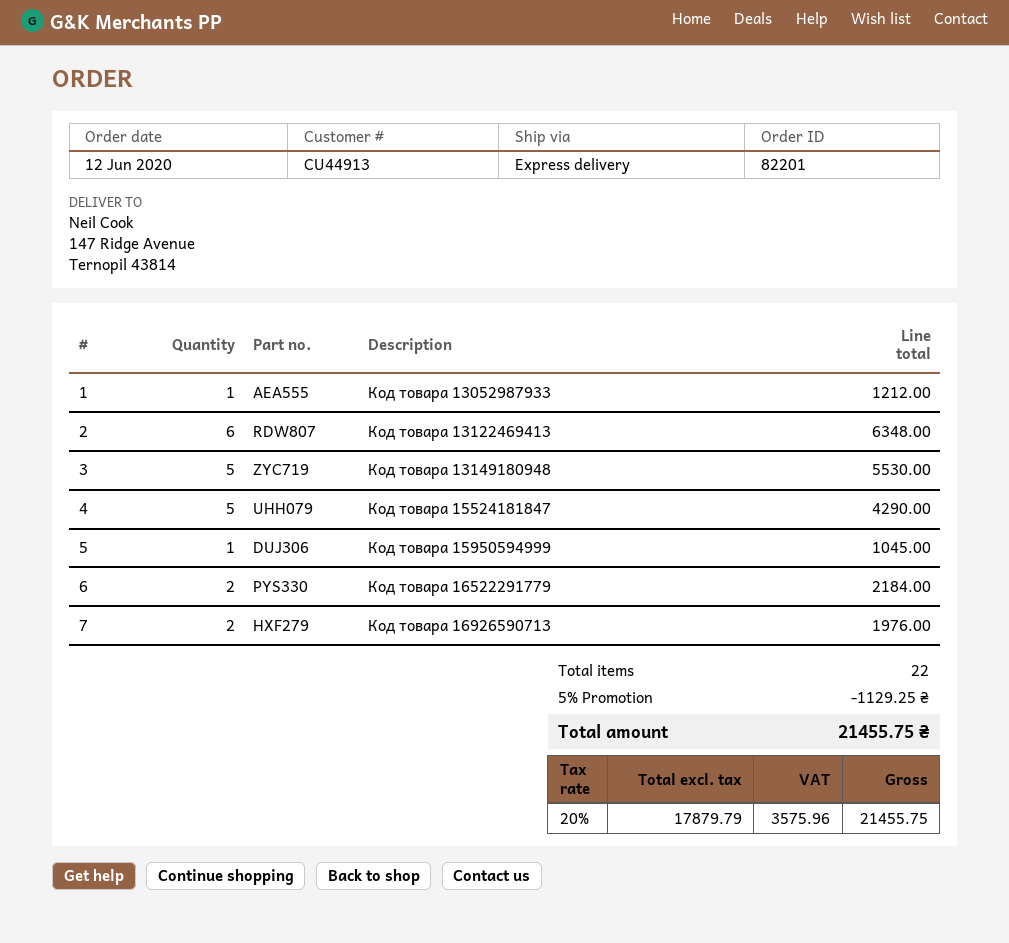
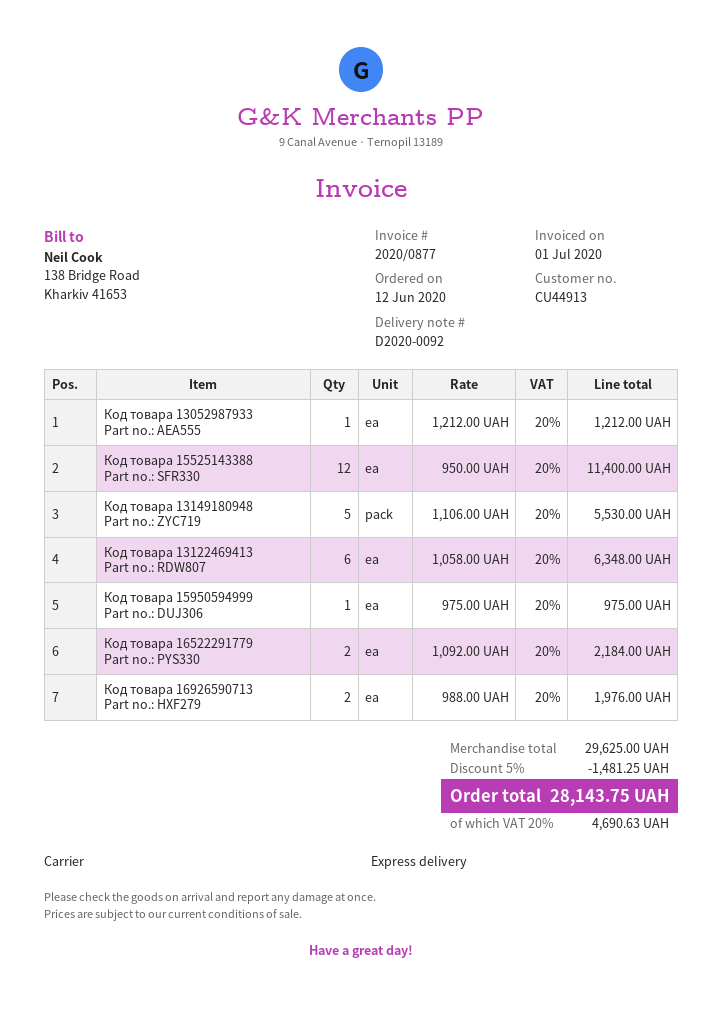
Код товара 15524181847: 5 for 4290.00 -> none
Код товара 15950594999: 1 for 1045.00 -> 1 for 975.00
Код товара 15525143388: none -> 12 for 11400.00
discount: 5% = 1129.25 -> 5% = 1481.25
tax: 20% = 3575.96 -> 20% = 4690.63
total: 21455.75 -> 28143.75

